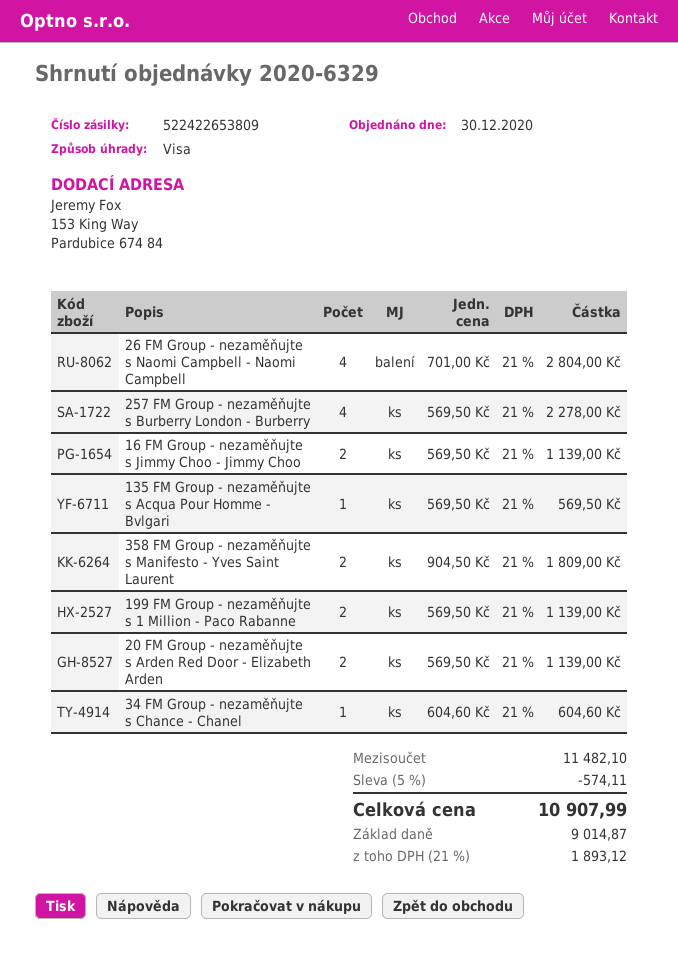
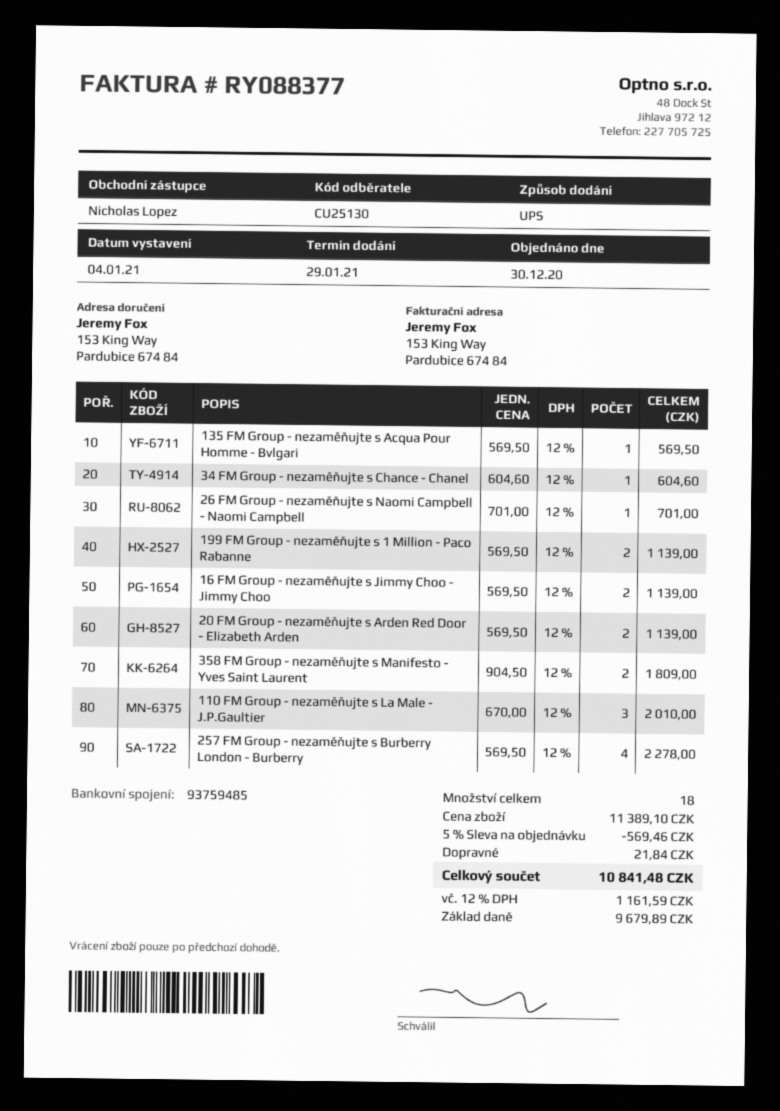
26 FM Group - nezaměňujte s Naomi Campbell - Naomi Campbell: 4 x 701.00 = 2804.00 -> 1 x 701.00 = 701.00
110 FM Group - nezaměňujte s La Male - J.P.Gaultier: none -> 3 x 670.00 = 2010.00
subtotal: 11482.10 -> 11389.10
discount: 5% = 574.11 -> 5% = 569.46
shipping: none -> 21.84
net: 9014.87 -> 9679.89
tax: 21% = 1893.12 -> 12% = 1161.59
total: 10907.99 -> 10841.48

